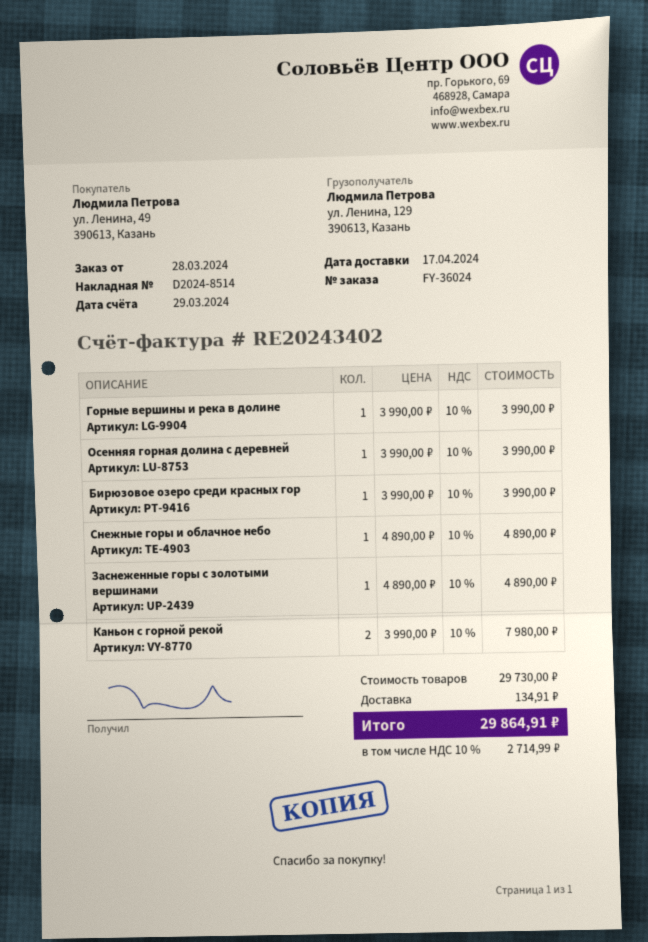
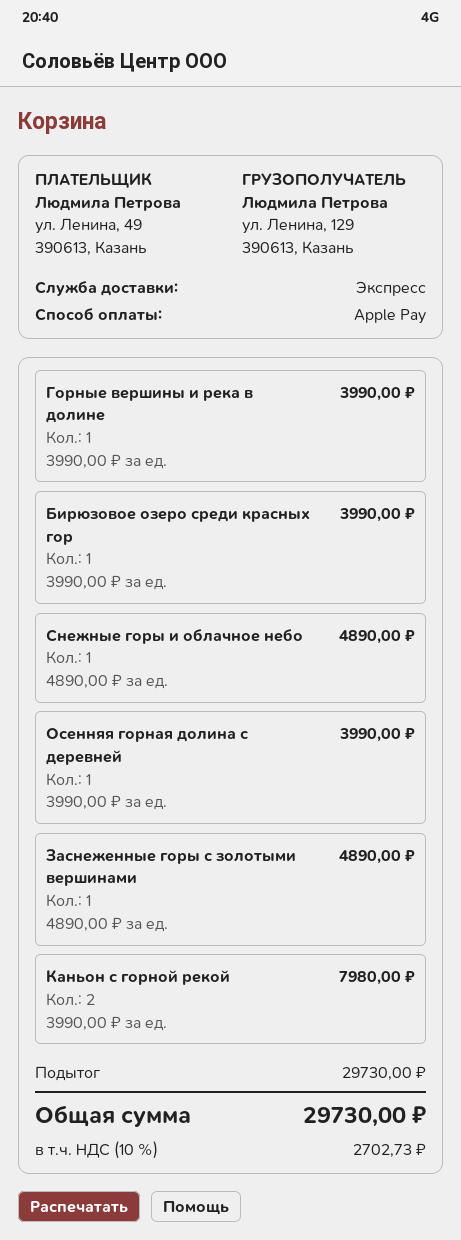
shipping: 134.91 -> none
tax: 10% = 2714.99 -> 10% = 2702.73
total: 29864.91 -> 29730.00

